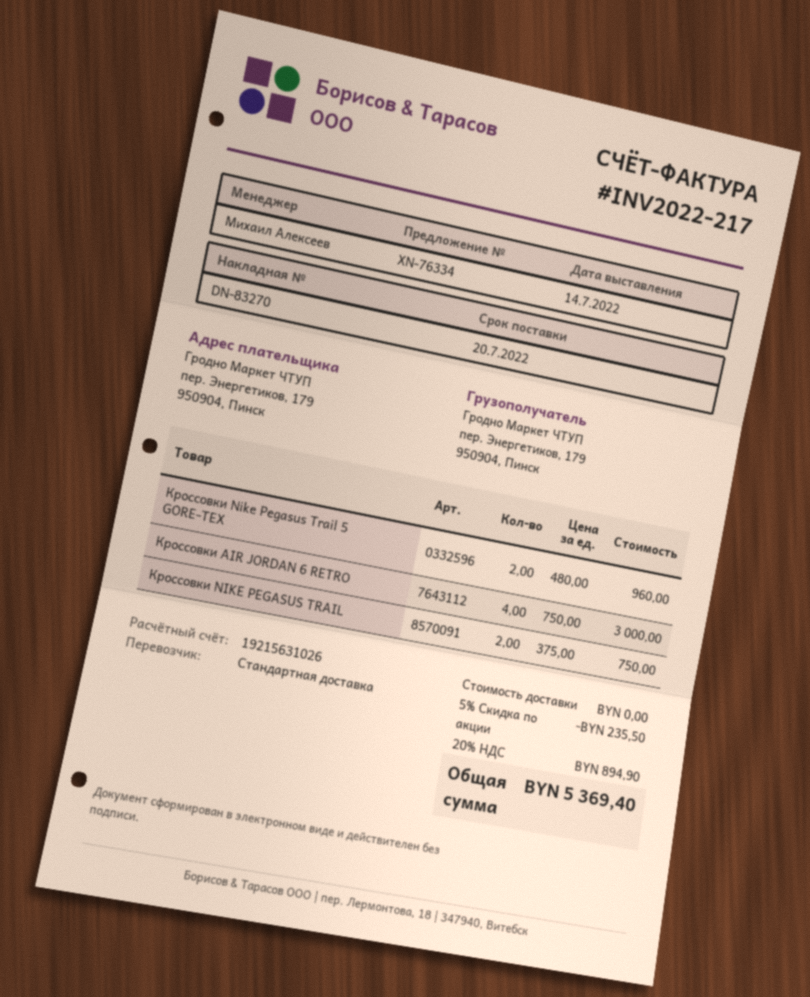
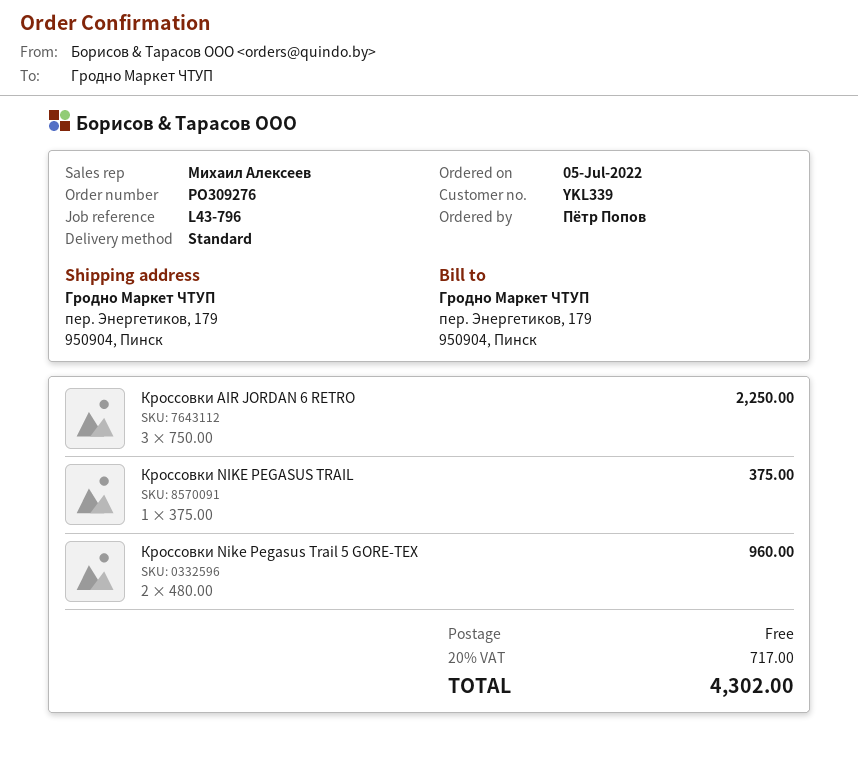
Кроссовки AIR JORDAN 6 RETRO: 4 x 750.00 = 3000.00 -> 3 x 750.00 = 2250.00
Кроссовки NIKE PEGASUS TRAIL: 2 x 375.00 = 750.00 -> 1 x 375.00 = 375.00
discount: 5% = 235.50 -> none
tax: 20% = 894.90 -> 20% = 717.00
total: 5369.40 -> 4302.00

